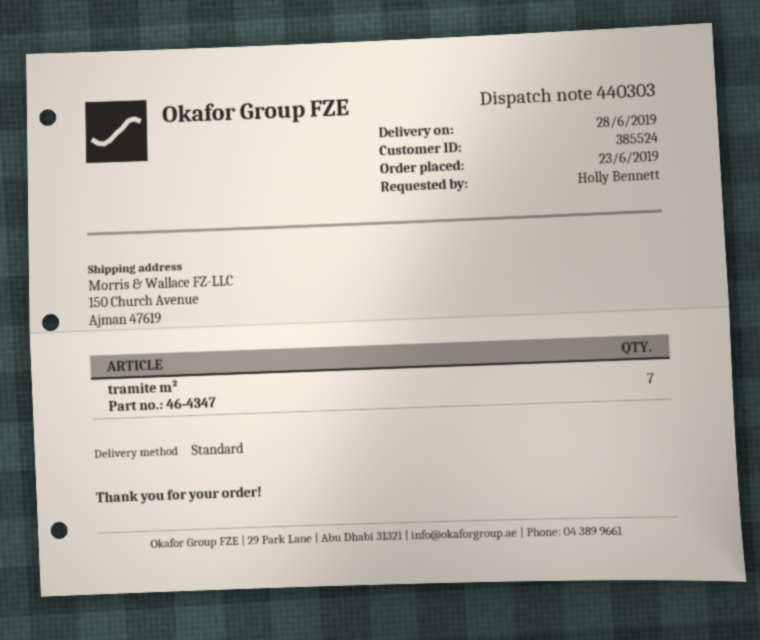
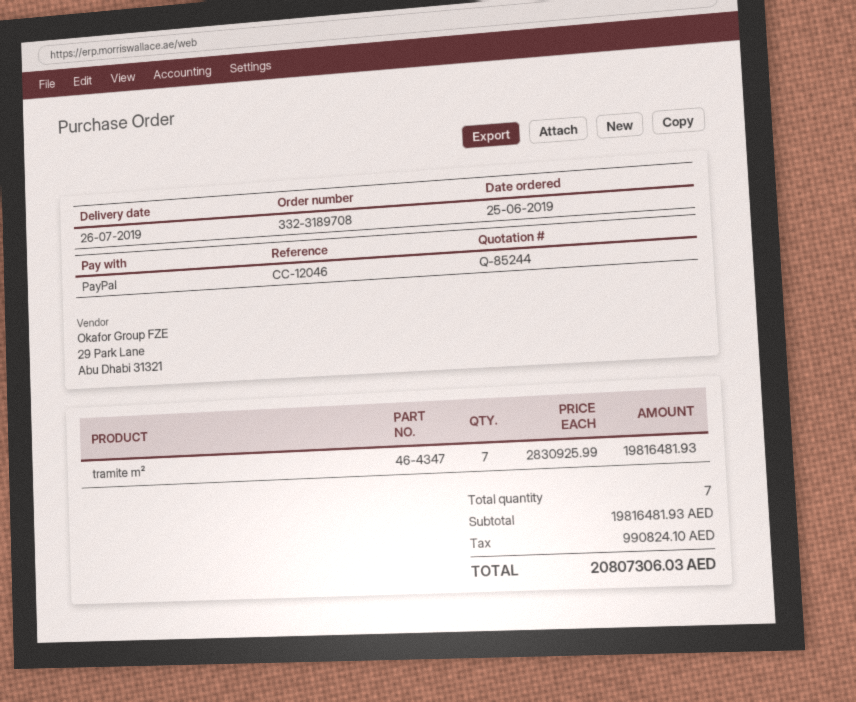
order date: 2019-06-23 -> 2019-06-25
delivery date: 2019-06-28 -> 2019-07-26

